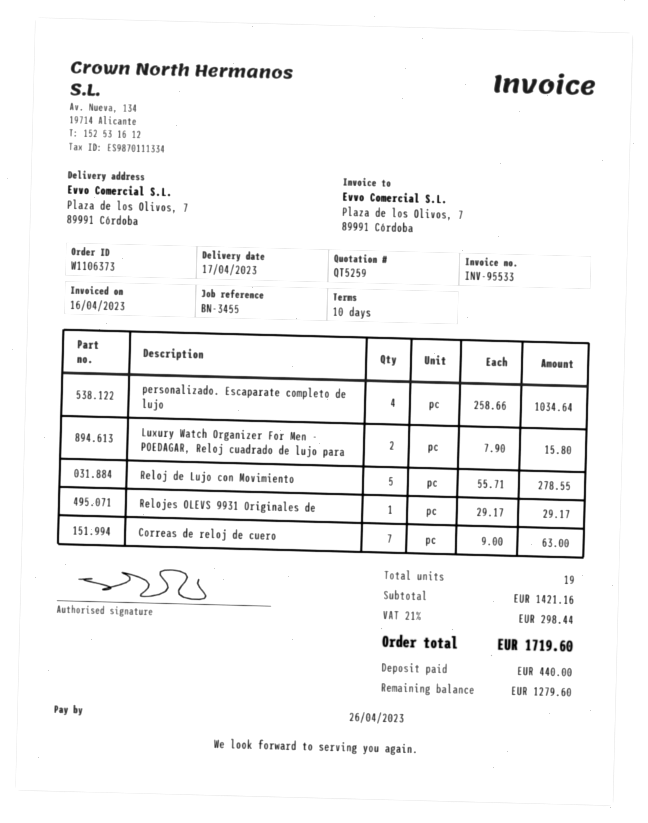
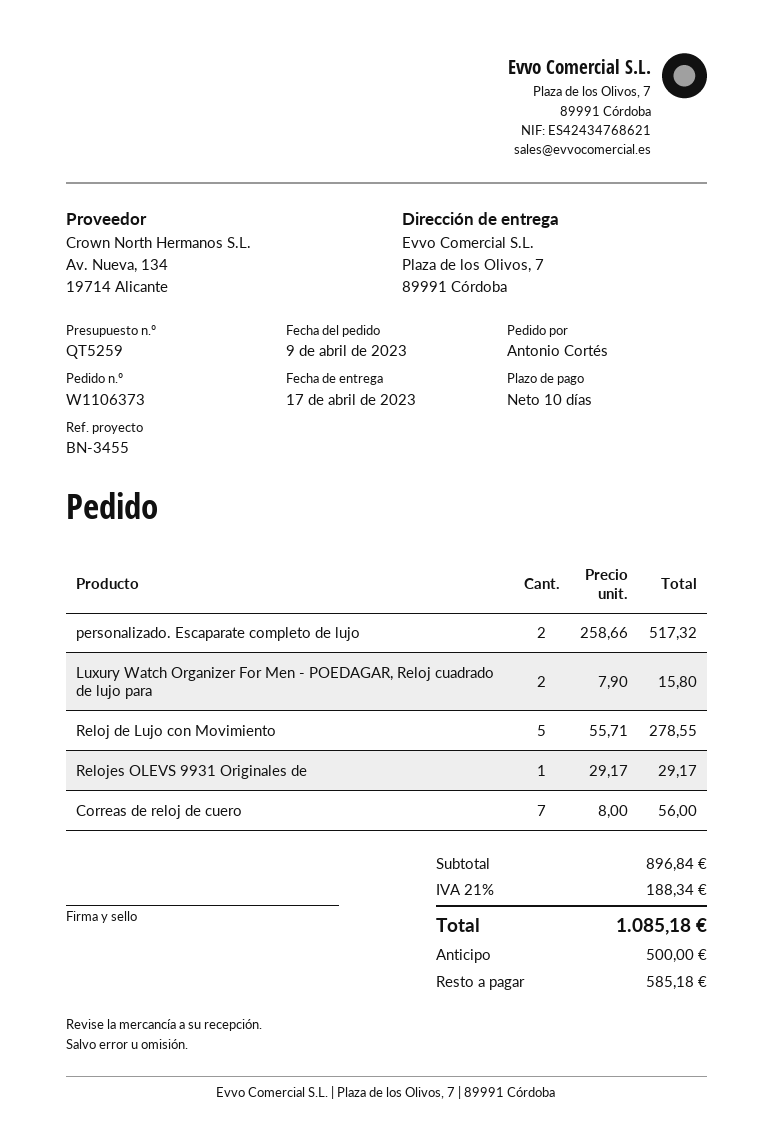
personalizado. Escaparate completo de lujo: 4 x 258.66 = 1034.64 -> 2 x 258.66 = 517.32
Correas de reloj de cuero: 7 x 9.00 = 63.00 -> 7 x 8.00 = 56.00
subtotal: 1421.16 -> 896.84
tax: 21% = 298.44 -> 21% = 188.34
total: 1719.60 -> 1085.18
deposit: 440.00 -> 500.00
balance: 1279.60 -> 585.18

